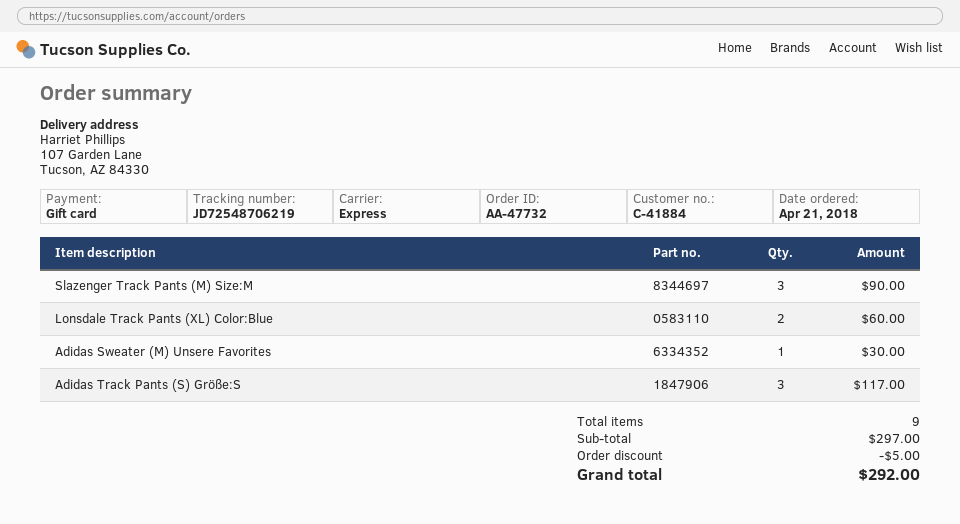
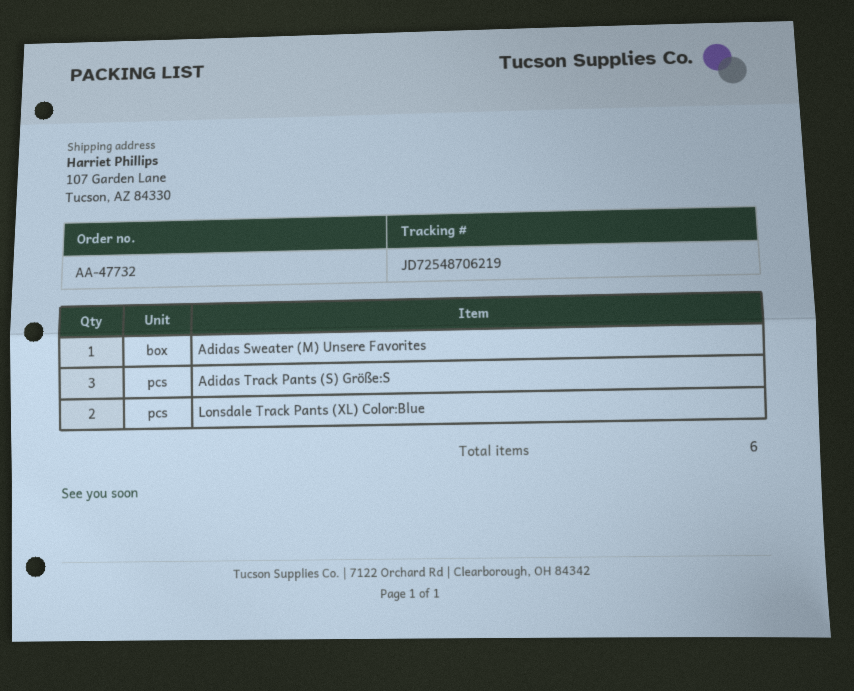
Slazenger Track Pants (M) Size:M: 3 -> none
total quantity: 9 -> 6

